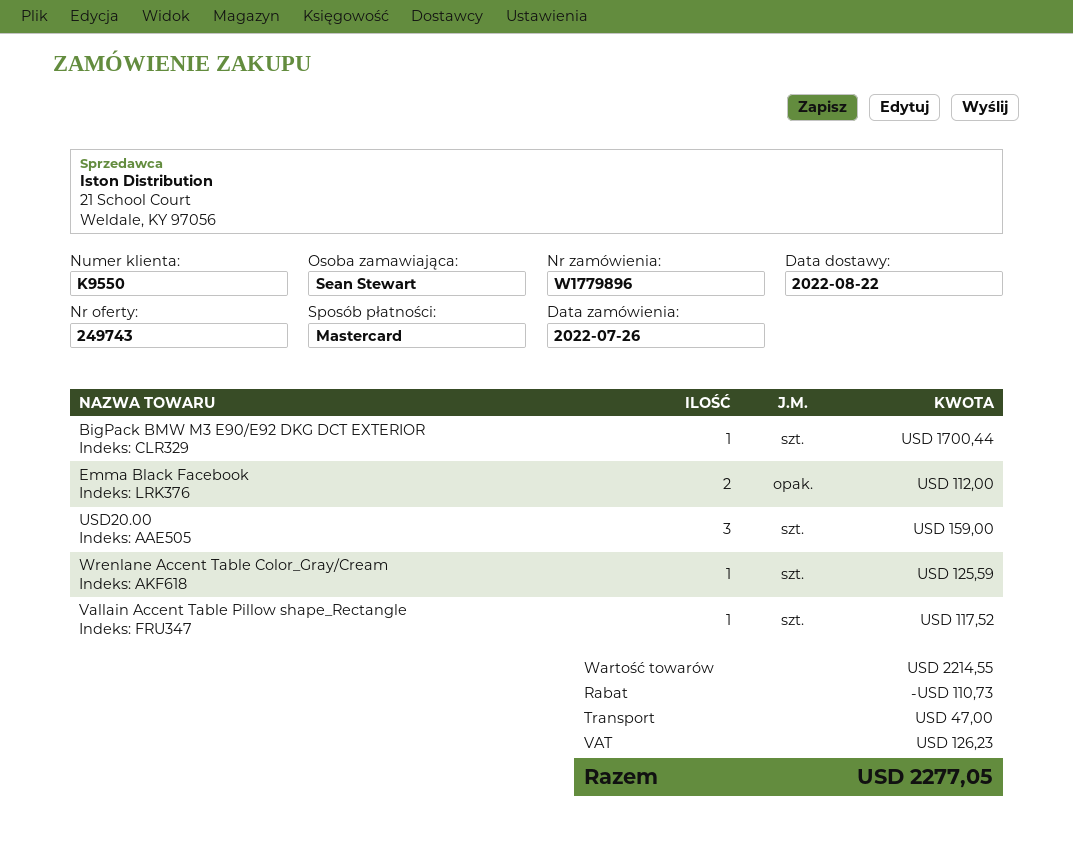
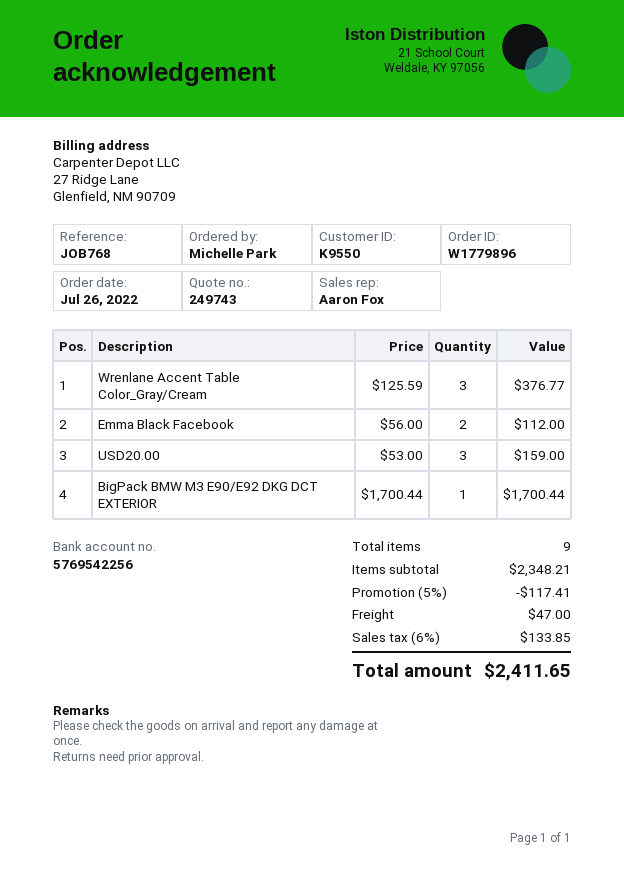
ordered by: Sean Stewart -> Michelle Park
Wrenlane Accent Table Color_Gray/Cream: 1 for 125.59 -> 3 for 376.77
Vallain Accent Table Pillow shape_Rectangle: 1 for 117.52 -> none
subtotal: 2214.55 -> 2348.21
discount: 110.73 -> 117.41
tax: 126.23 -> 133.85
total: 2277.05 -> 2411.65

